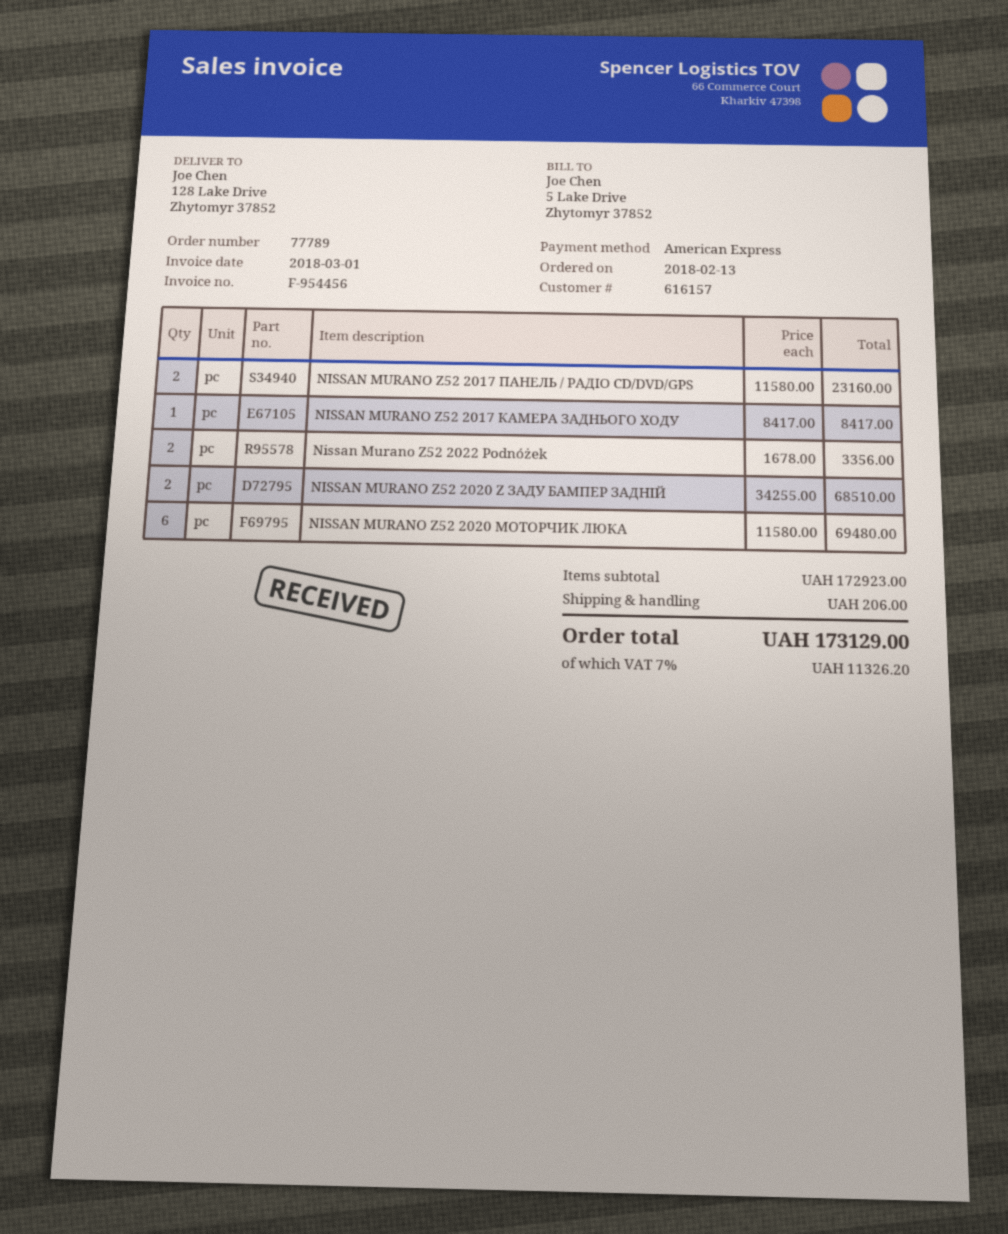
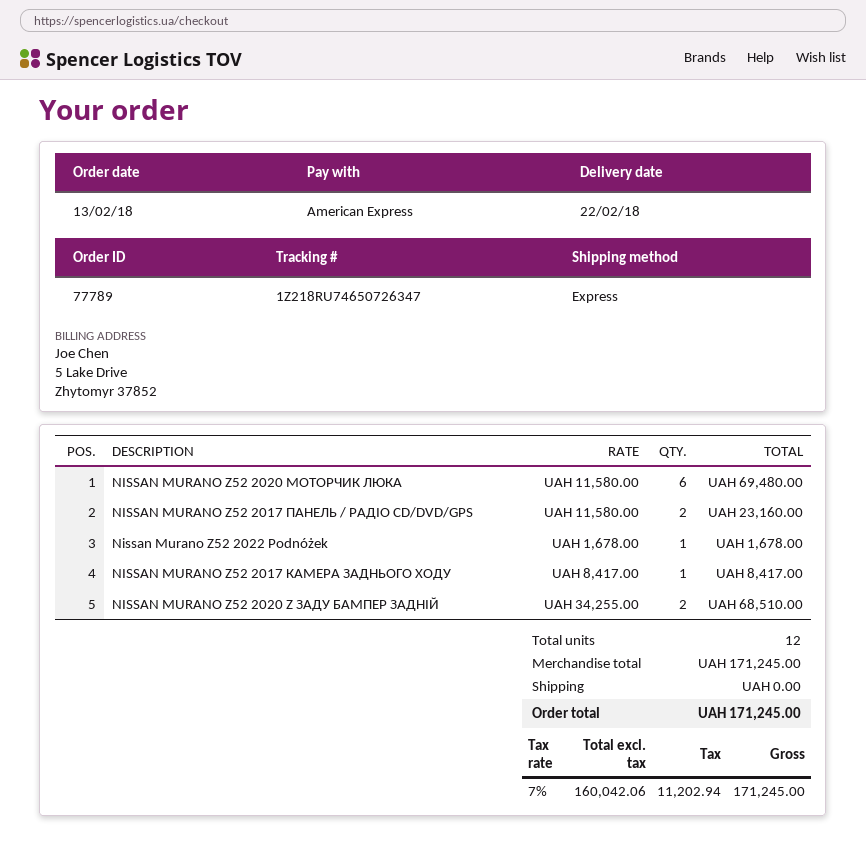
Nissan Murano Z52 2022 Podnóżek: 2 x 1678.00 = 3356.00 -> 1 x 1678.00 = 1678.00
subtotal: 172923.00 -> 171245.00
shipping: 206.00 -> 0.00
tax: 7% = 11326.20 -> 7% = 11202.94
total: 173129.00 -> 171245.00

